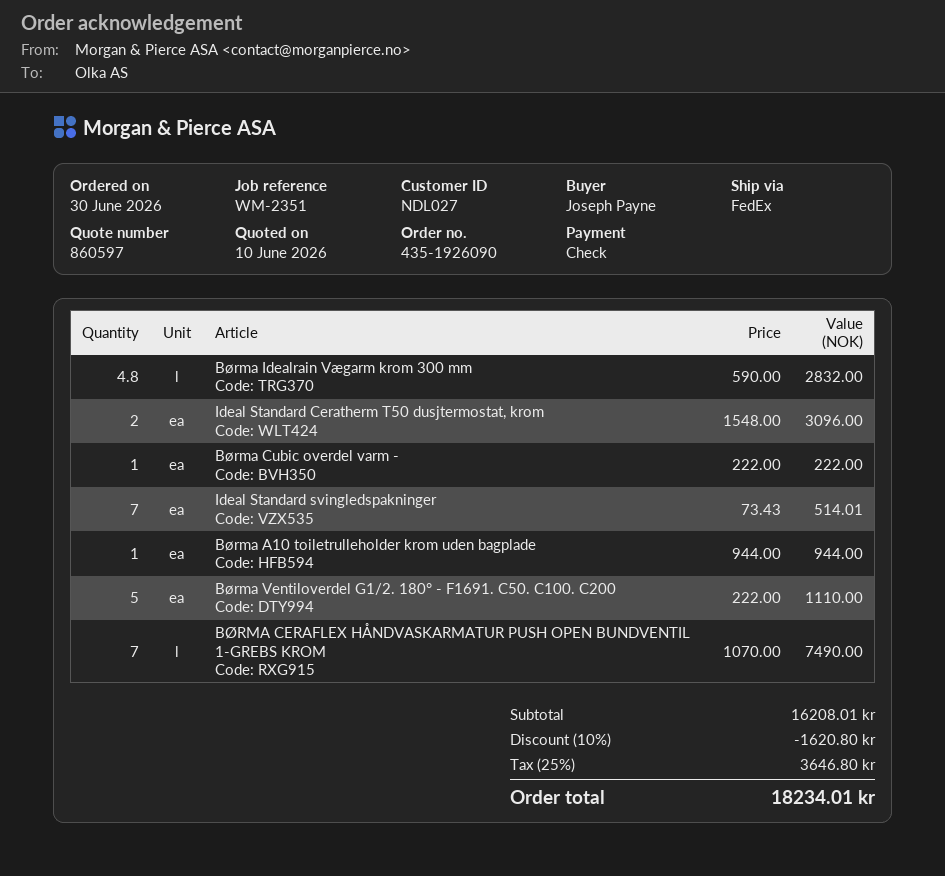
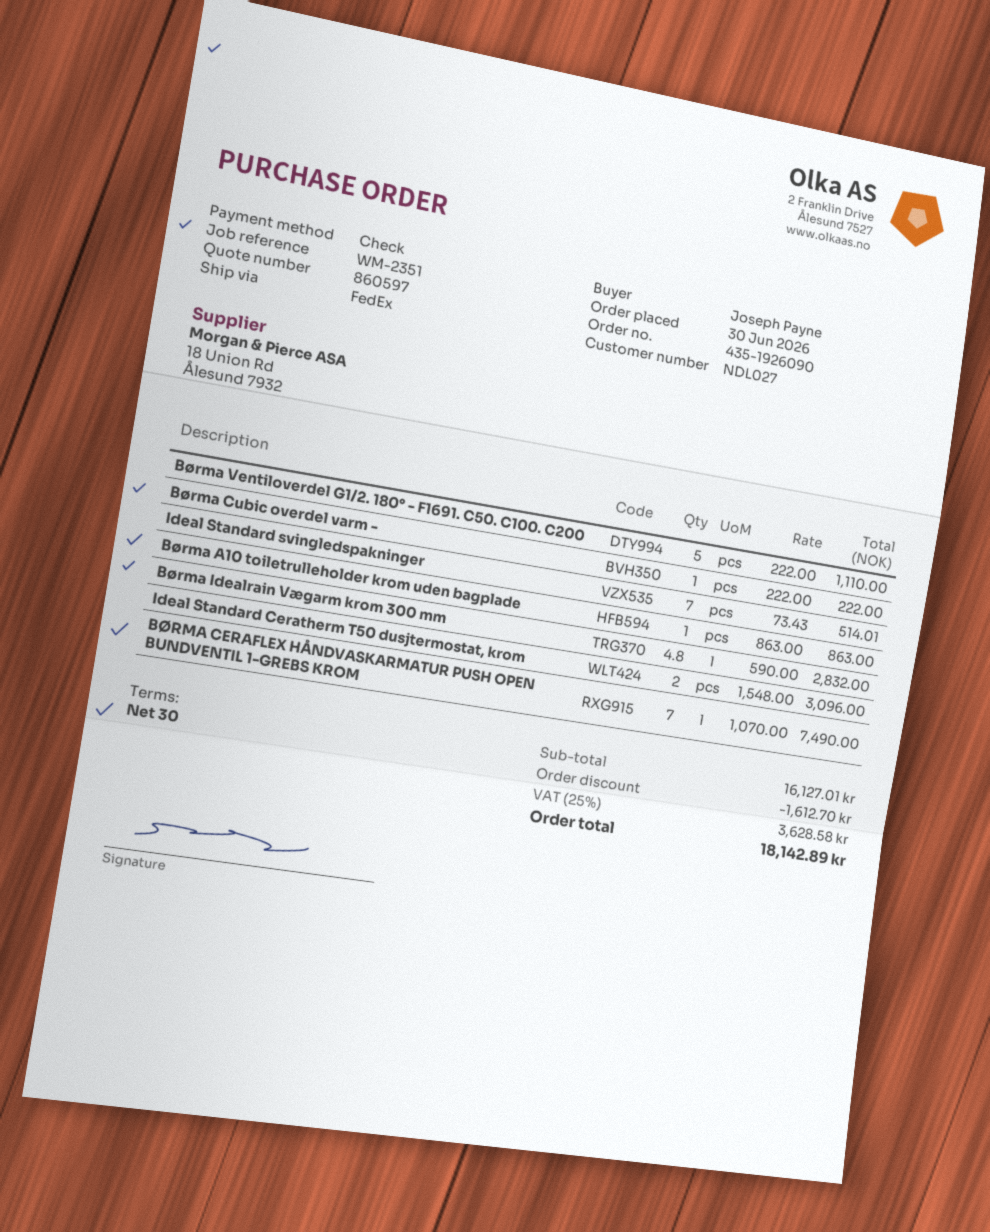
Børma A10 toiletrulleholder krom uden bagplade: 1 x 944.00 = 944.00 -> 1 x 863.00 = 863.00
subtotal: 16208.01 -> 16127.01
discount: 1620.80 -> 1612.70
tax: 25% = 3646.80 -> 25% = 3628.58
total: 18234.01 -> 18142.89

